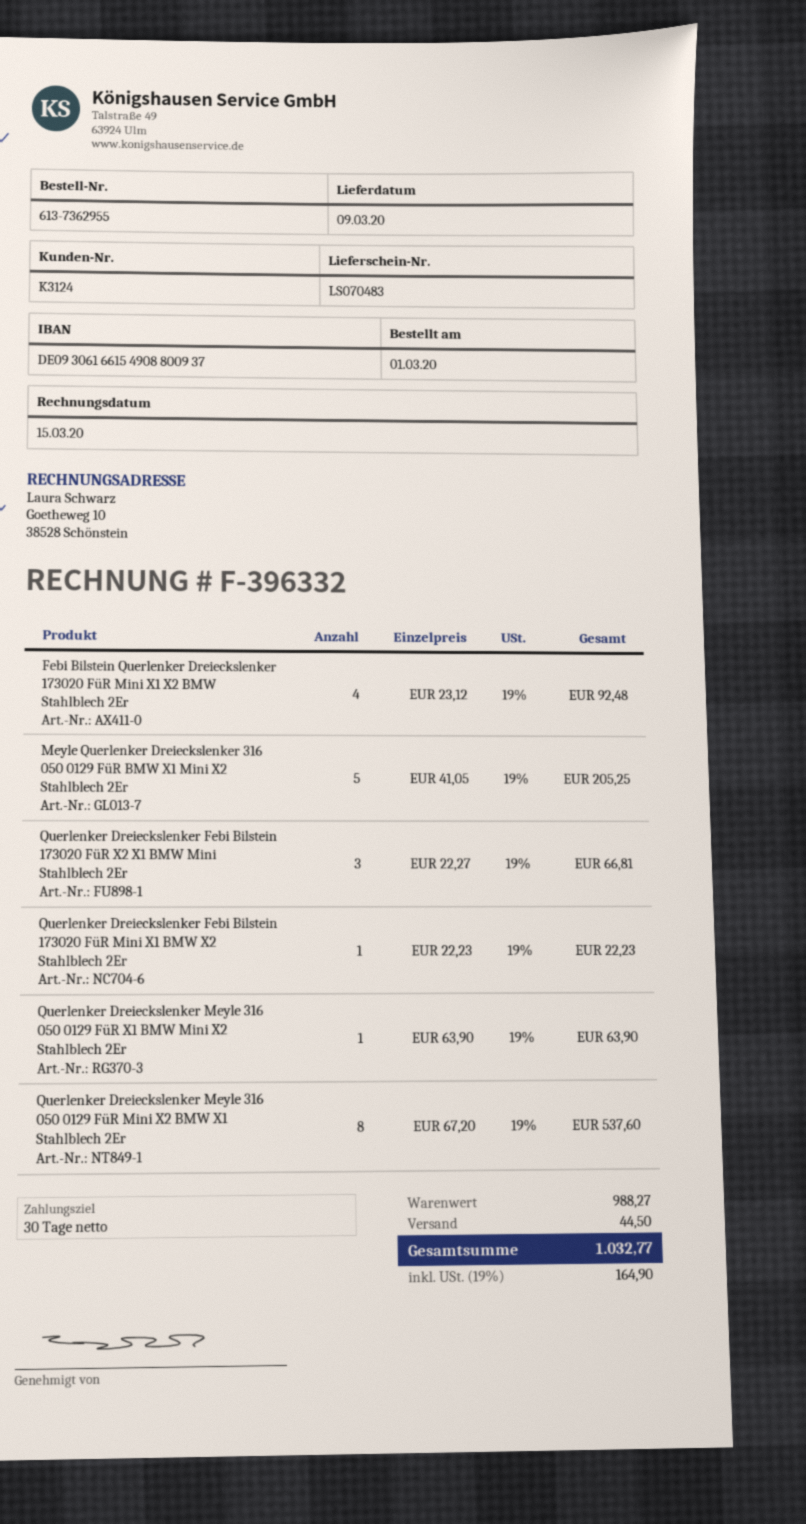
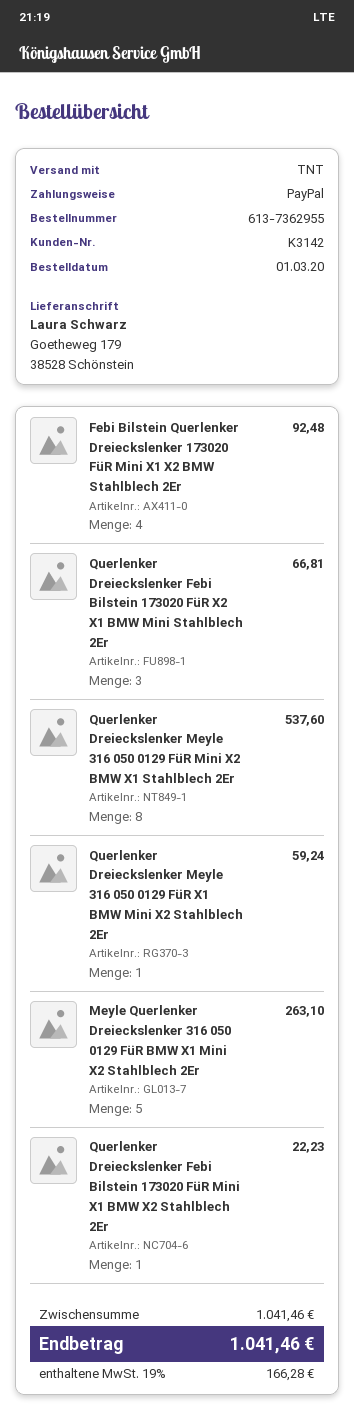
customer number: K3124 -> K3142
Meyle Querlenker Dreieckslenker 316 050 0129 FüR BMW X1 Mini X2 Stahlblech 2Er: 5 for 205.25 -> 5 for 263.10
Querlenker Dreieckslenker Meyle 316 050 0129 FüR X1 BMW Mini X2 Stahlblech 2Er: 1 for 63.90 -> 1 for 59.24
subtotal: 988.27 -> 1041.46
shipping: 44.50 -> none
tax: 19% = 164.90 -> 19% = 166.28
total: 1032.77 -> 1041.46

